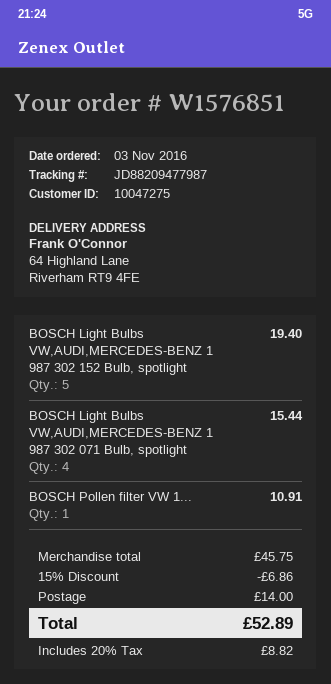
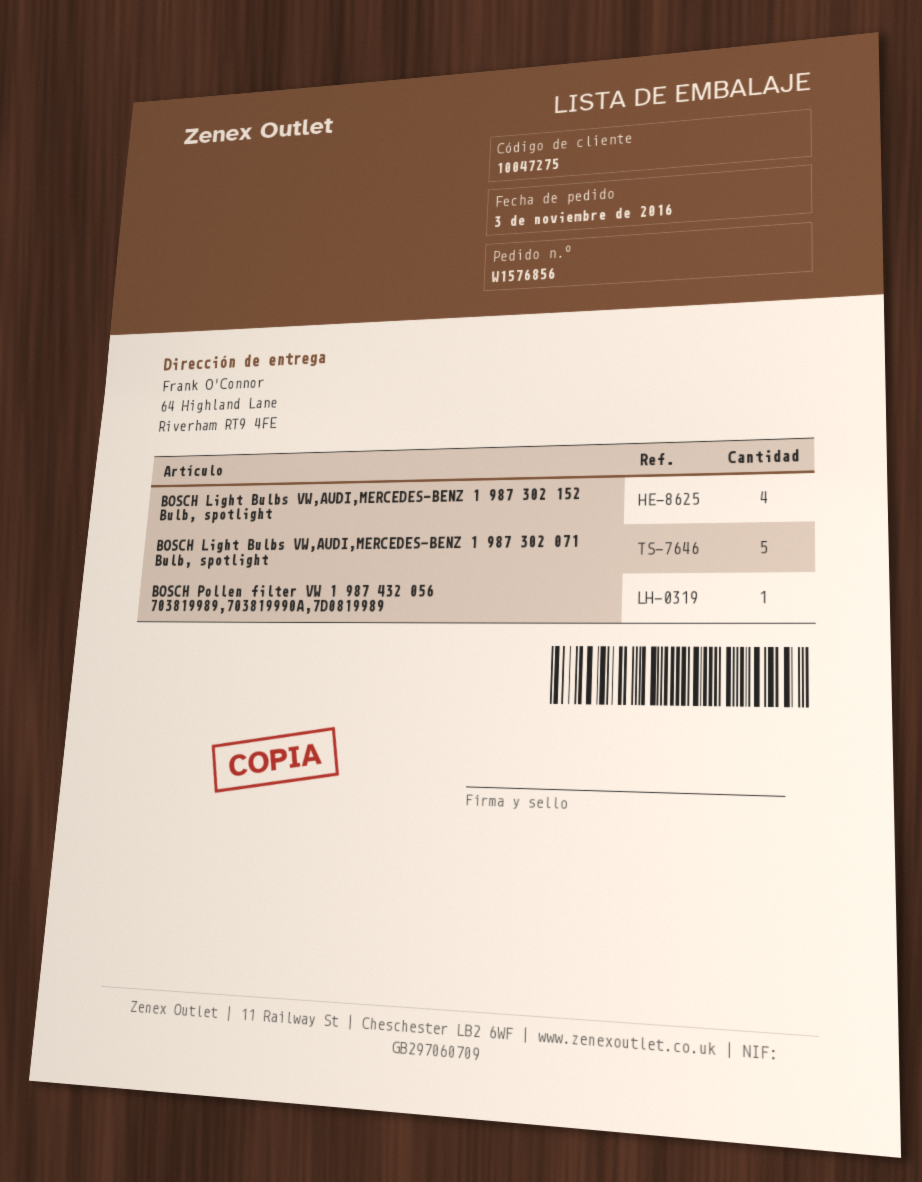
order number: W1576851 -> W1576856
BOSCH Light Bulbs VW,AUDI,MERCEDES-BENZ 1 987 302 152 Bulb, spotlight: 5 -> 4
BOSCH Light Bulbs VW,AUDI,MERCEDES-BENZ 1 987 302 071 Bulb, spotlight: 4 -> 5

